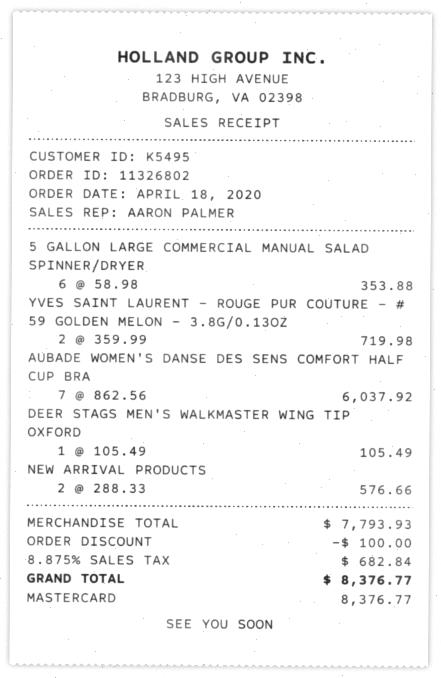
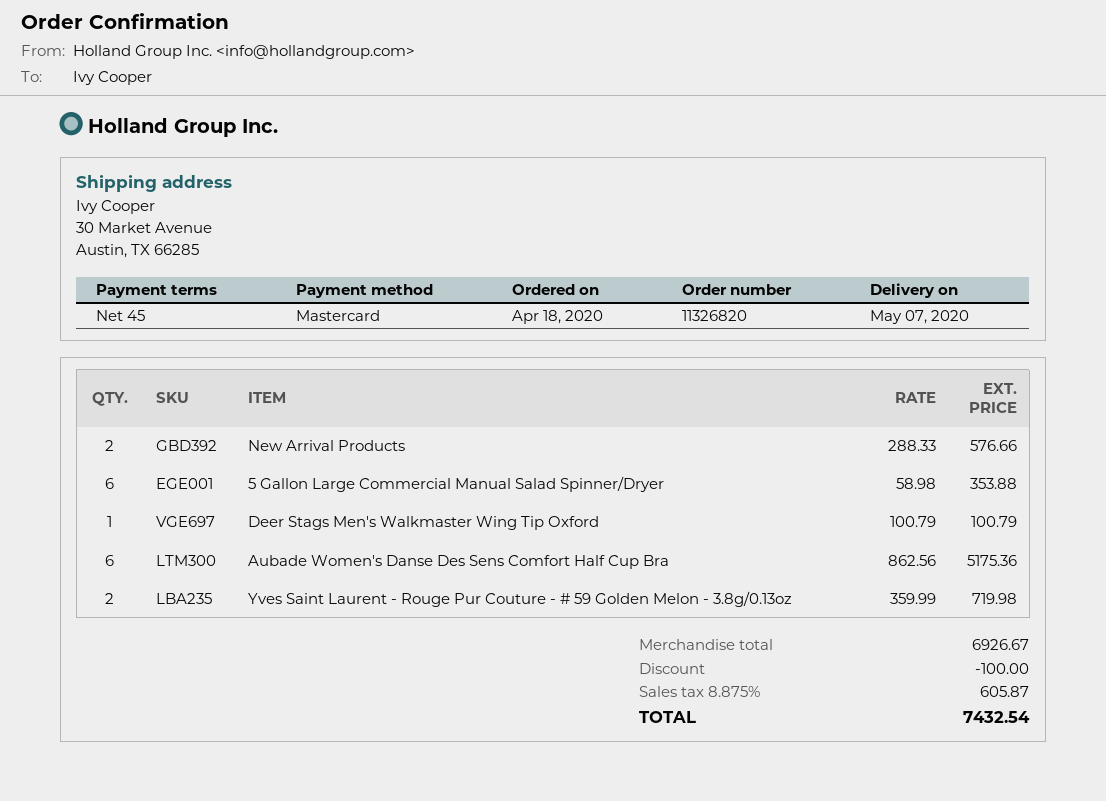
order number: 11326802 -> 11326820
AUBADE WOMEN'S DANSE DES SENS COMFORT HALF CUP BRA: 7 x 862.56 = 6037.92 -> 6 x 862.56 = 5175.36
DEER STAGS MEN'S WALKMASTER WING TIP OXFORD: 1 x 105.49 = 105.49 -> 1 x 100.79 = 100.79
subtotal: 7793.93 -> 6926.67
tax: 8.875% = 682.84 -> 8.875% = 605.87
total: 8376.77 -> 7432.54

